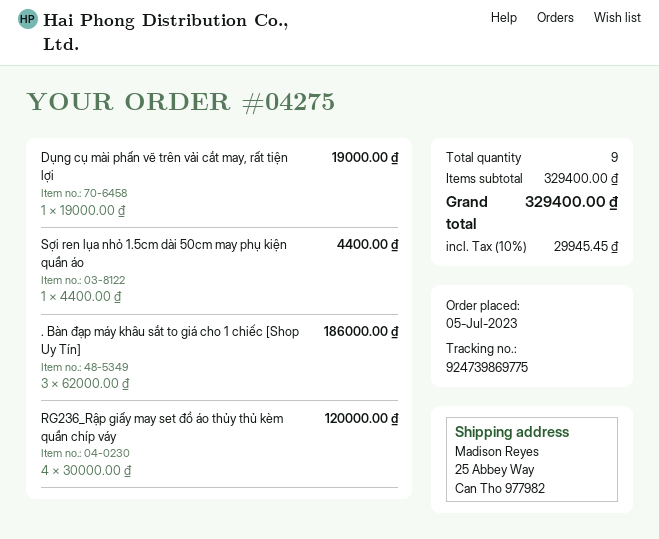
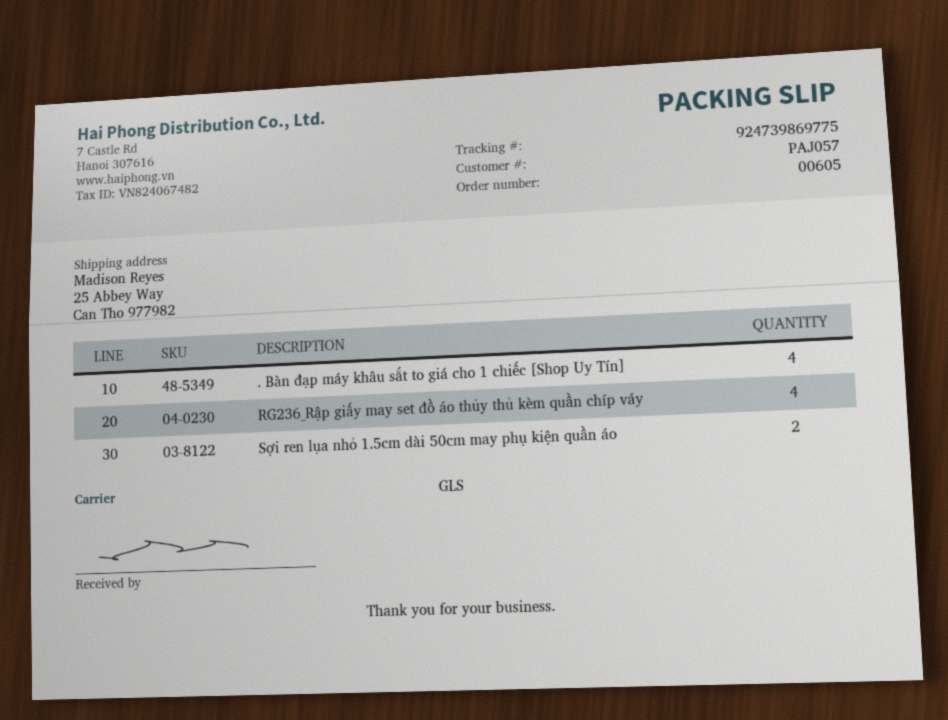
order number: 04275 -> 00605
Dụng cụ mài phấn vẽ trên vải cắt may, rất tiện lợi: 1 -> none
Sợi ren lụa nhỏ 1.5cm dài 50cm may phụ kiện quần áo: 1 -> 2
. Bàn đạp máy khâu sắt to giá cho 1 chiếc [Shop Uy Tín]: 3 -> 4

